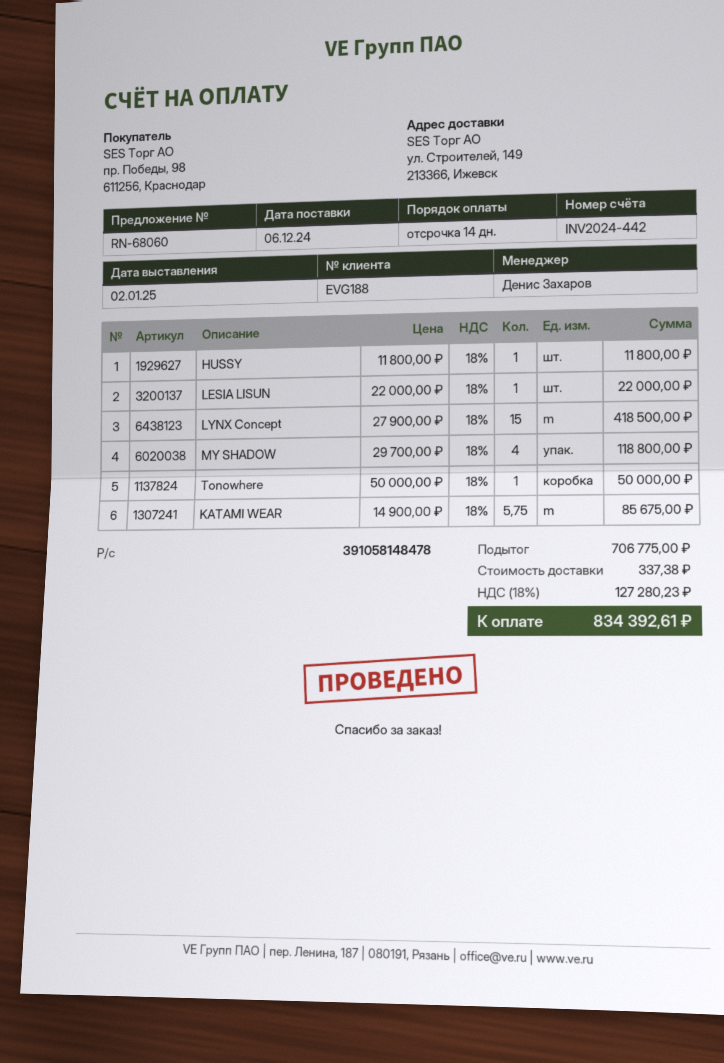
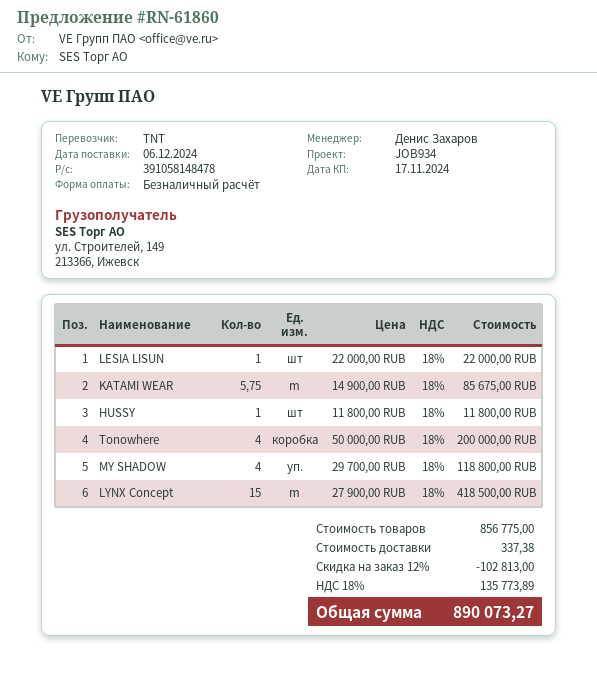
quote number: RN-68060 -> RN-61860
Tonowhere: 1 x 50000.00 = 50000.00 -> 4 x 50000.00 = 200000.00
subtotal: 706775.00 -> 856775.00
discount: none -> 12% = 102813.00
tax: 18% = 127280.23 -> 18% = 135773.89
total: 834392.61 -> 890073.27

